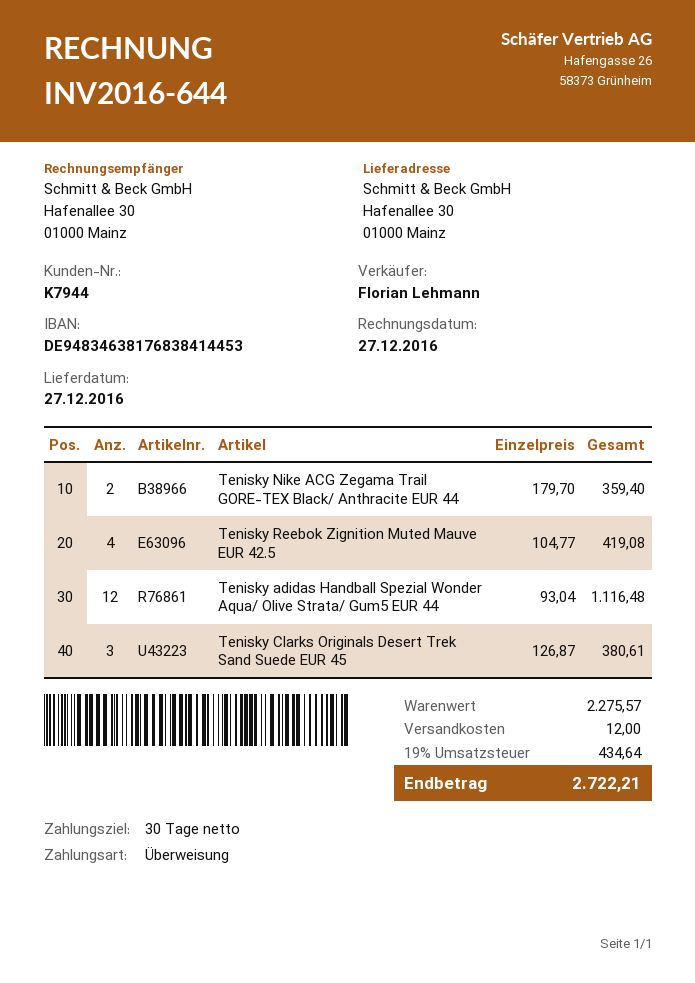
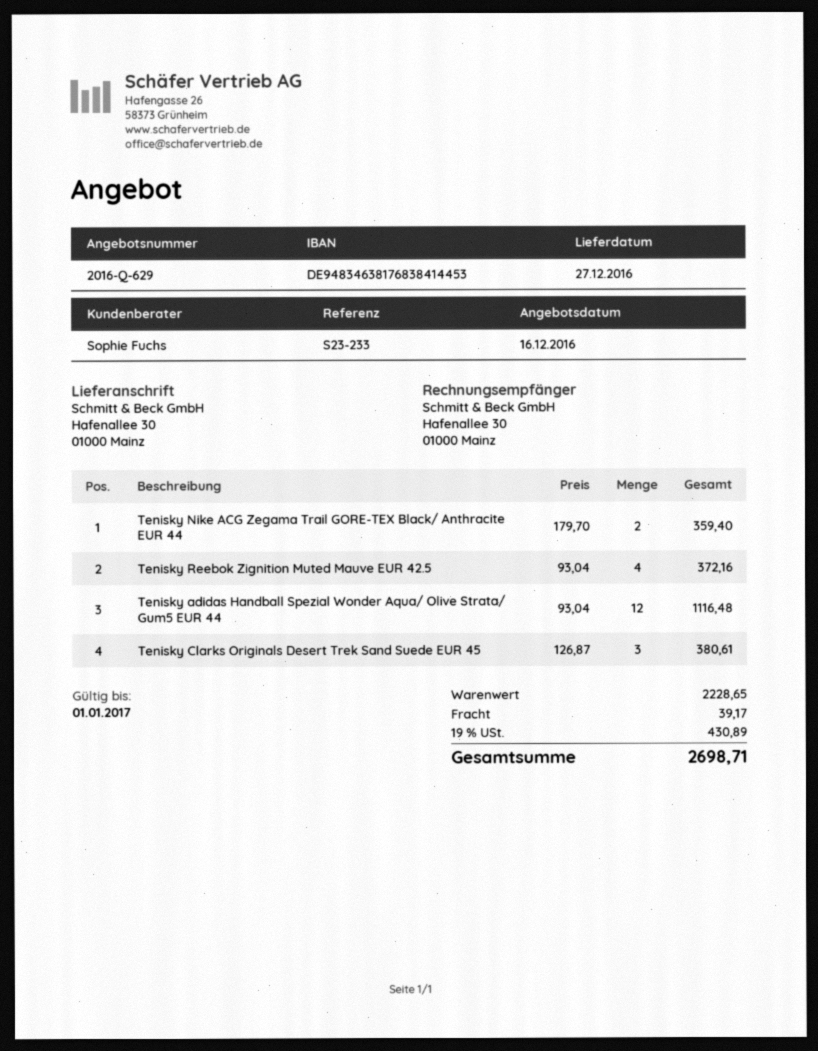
sales rep: Florian Lehmann -> Sophie Fuchs
Tenisky Reebok Zignition Muted Mauve EUR 42.5: 4 x 104.77 = 419.08 -> 4 x 93.04 = 372.16
subtotal: 2275.57 -> 2228.65
shipping: 12.00 -> 39.17
tax: 19% = 434.64 -> 19% = 430.89
total: 2722.21 -> 2698.71

